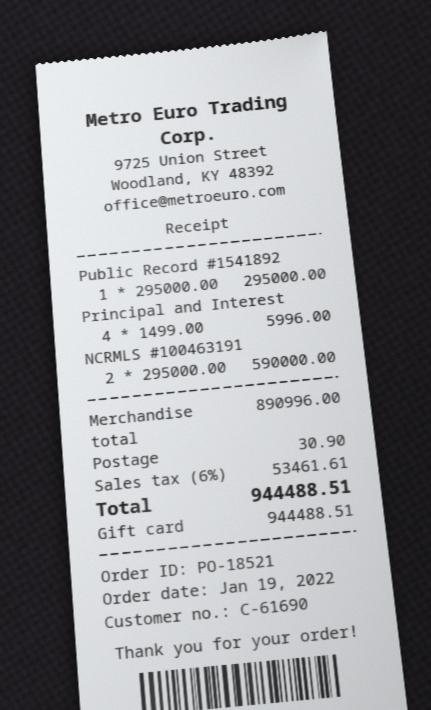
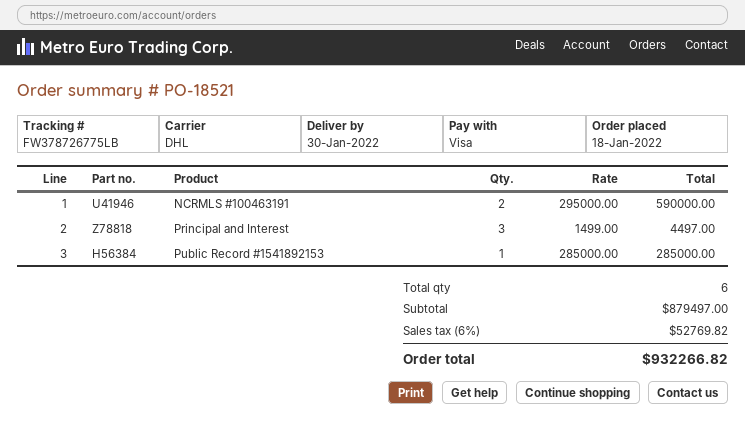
order date: 2022-01-19 -> 2022-01-18
payment method: gift card -> Visa
Public Record #1541892: 1 x 295000.00 = 295000.00 -> 1 x 285000.00 = 285000.00
Principal and Interest: 4 x 1499.00 = 5996.00 -> 3 x 1499.00 = 4497.00
subtotal: 890996.00 -> 879497.00
shipping: 30.90 -> none
tax: 6% = 53461.61 -> 6% = 52769.82
total: 944488.51 -> 932266.82

